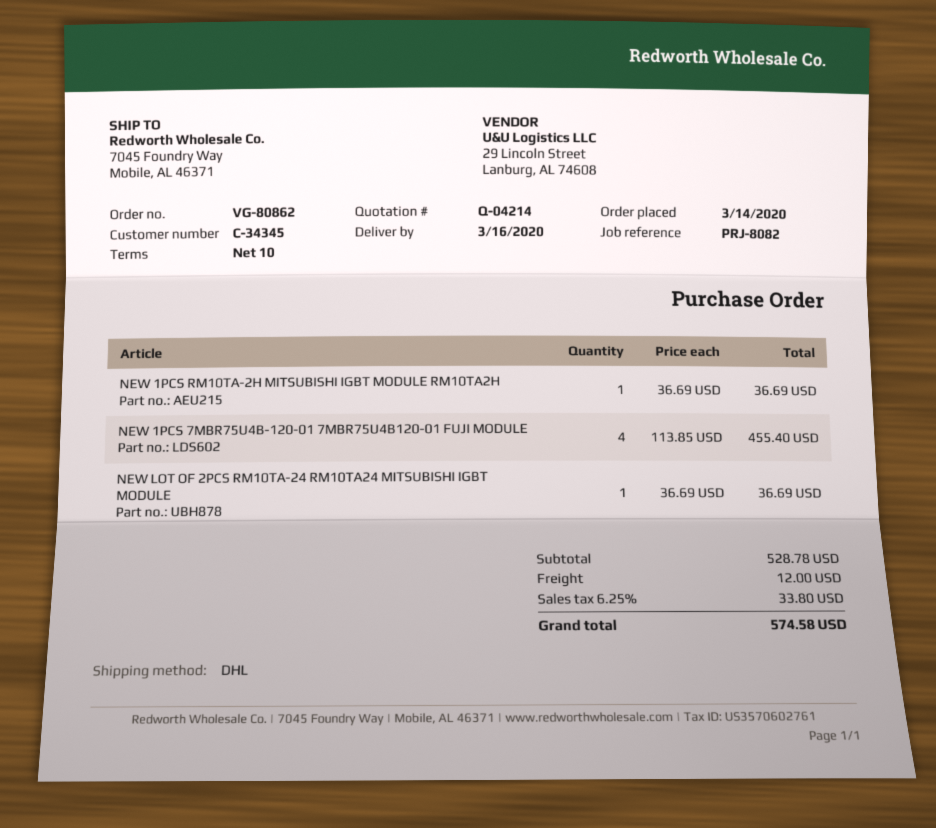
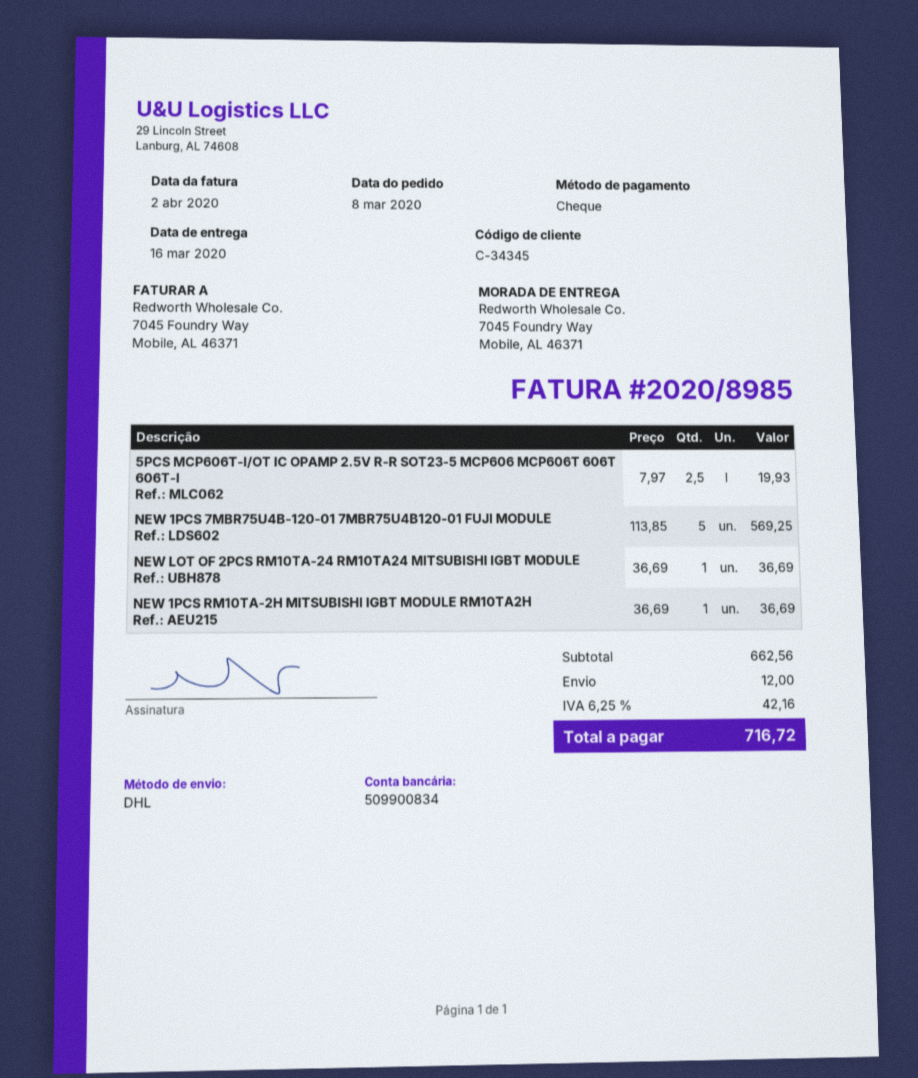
order date: 2020-03-14 -> 2020-03-08
NEW 1PCS 7MBR75U4B-120-01 7MBR75U4B120-01 FUJI MODULE: 4 x 113.85 = 455.40 -> 5 x 113.85 = 569.25
5PCS MCP606T-I/OT IC OPAMP 2.5V R-R SOT23-5 MCP606 MCP606T 606T 606T-I: none -> 2.5 x 7.97 = 19.93
subtotal: 528.78 -> 662.56
tax: 6.25% = 33.80 -> 6.25% = 42.16
total: 574.58 -> 716.72

